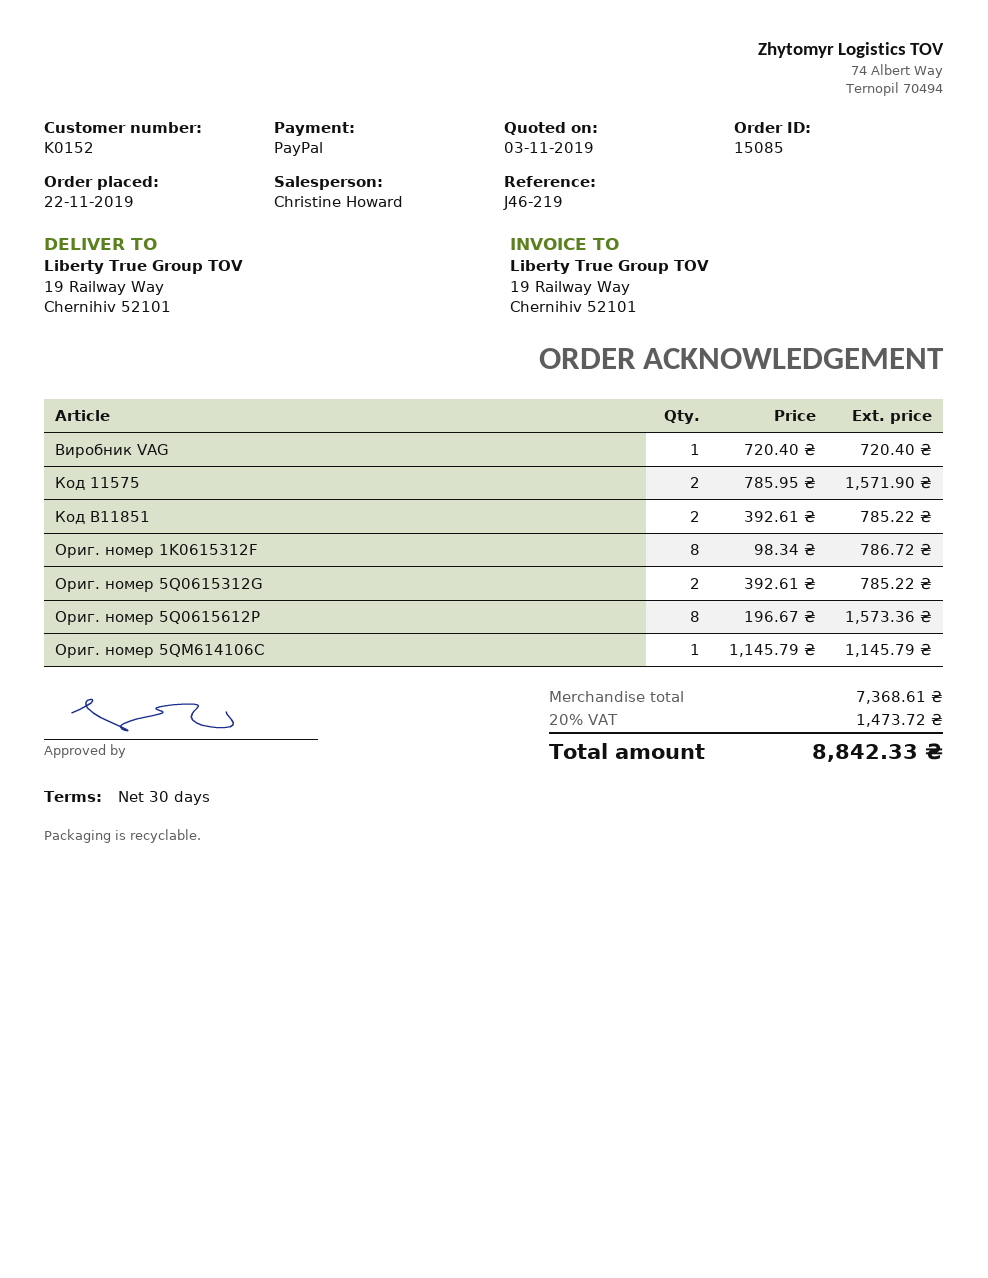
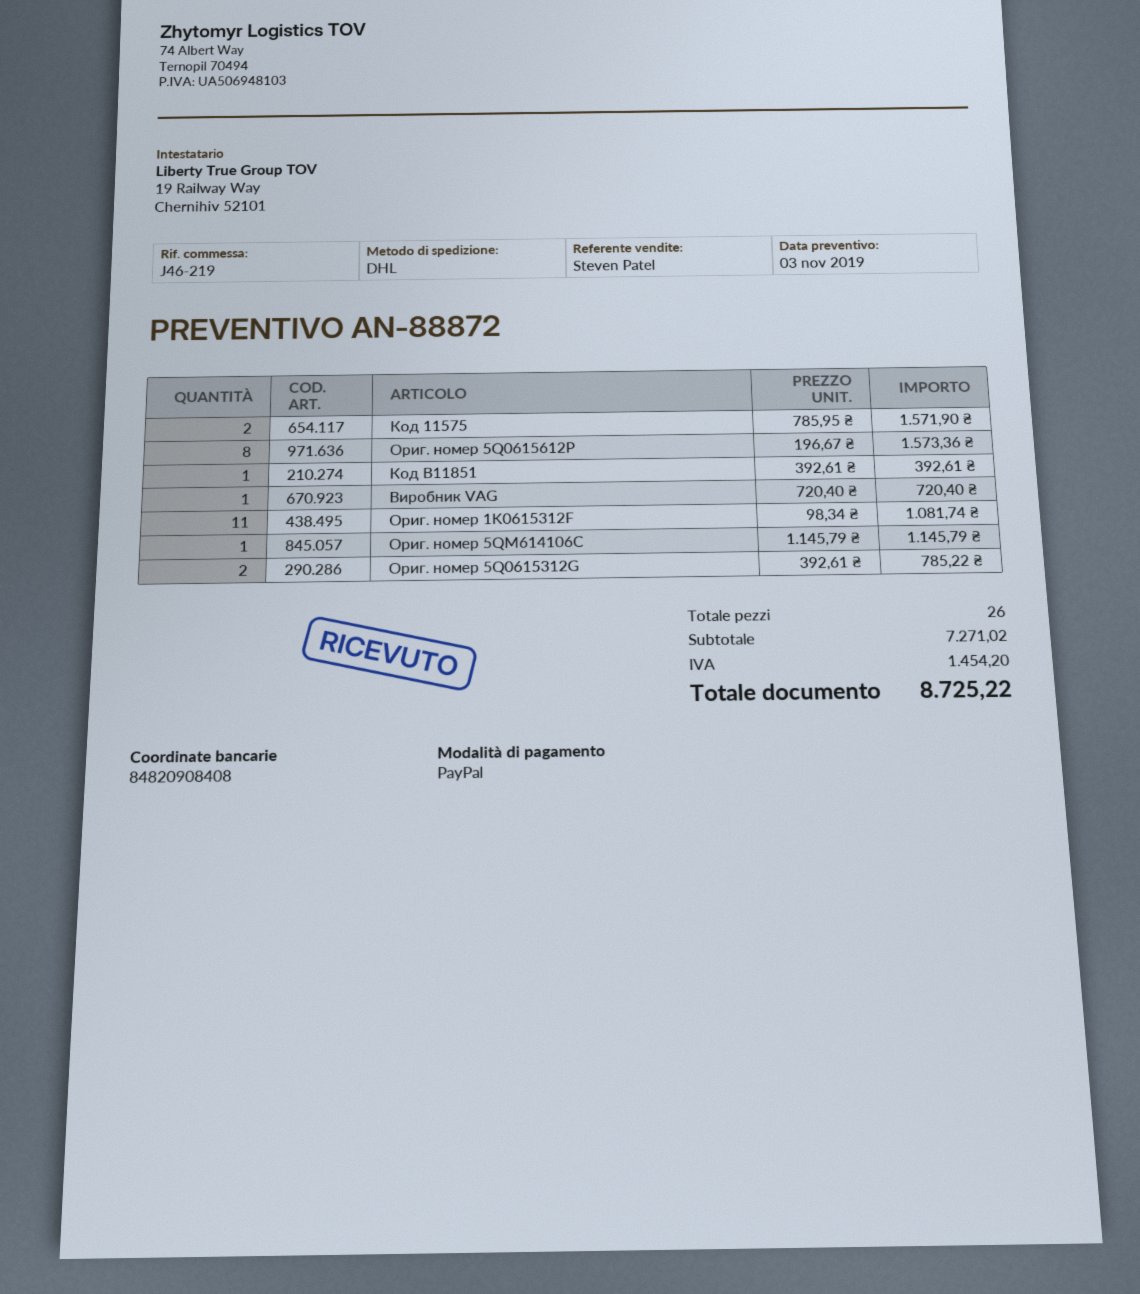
sales rep: Christine Howard -> Steven Patel
Код B11851: 2 x 392.61 = 785.22 -> 1 x 392.61 = 392.61
Ориг. номер 1K0615312F: 8 x 98.34 = 786.72 -> 11 x 98.34 = 1081.74
subtotal: 7368.61 -> 7271.02
tax: 1473.72 -> 1454.20
total: 8842.33 -> 8725.22

